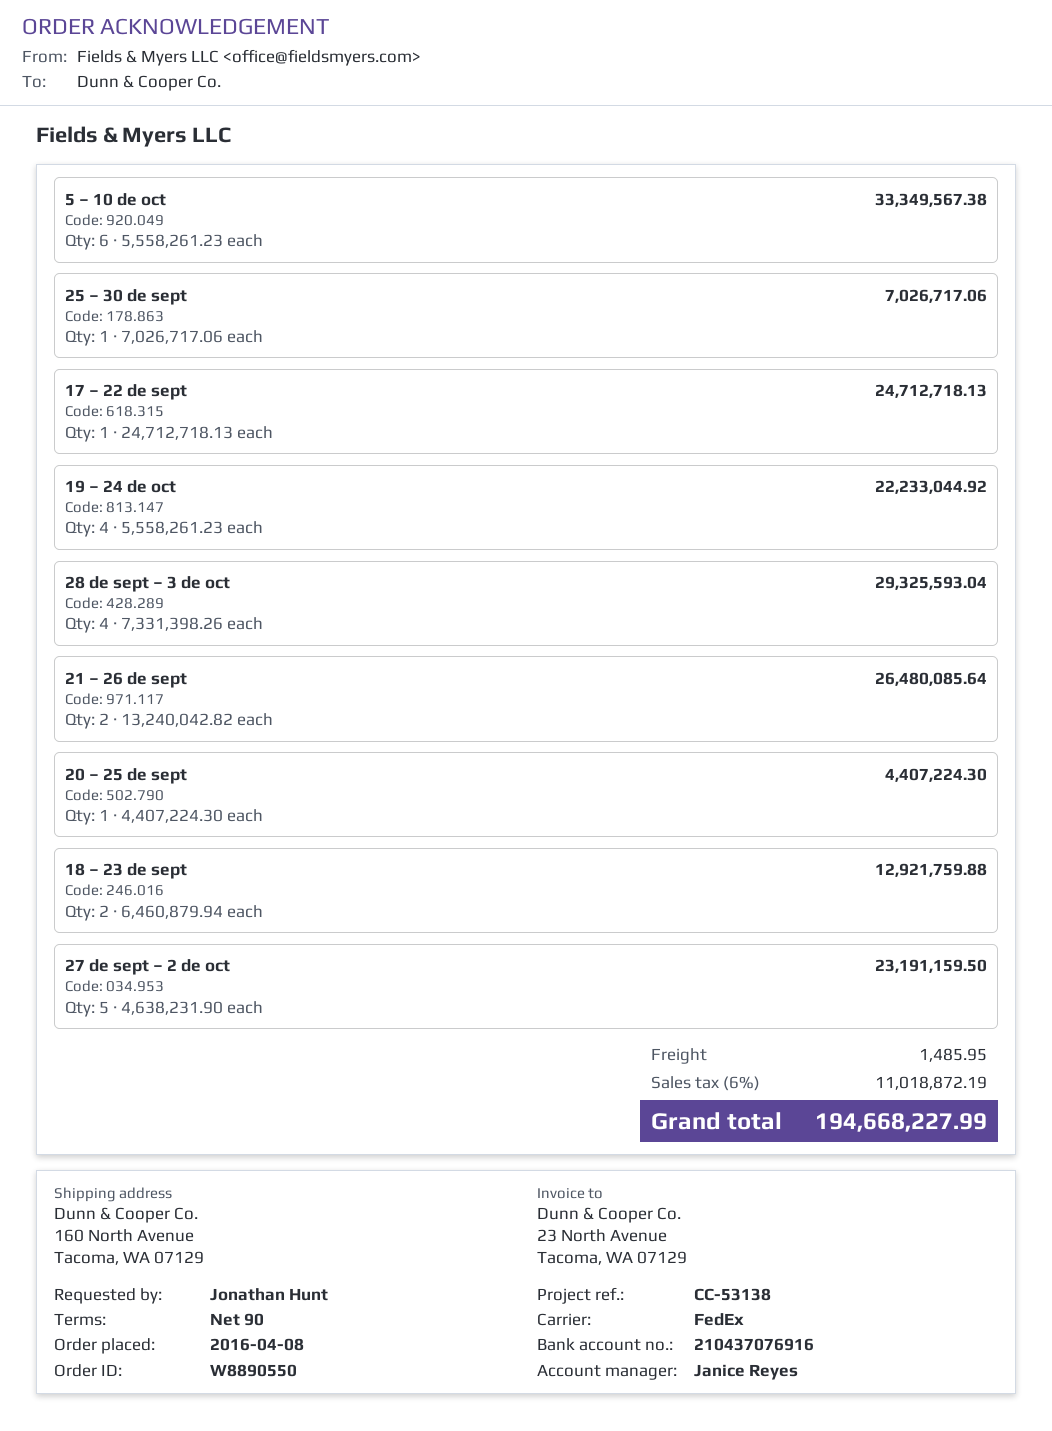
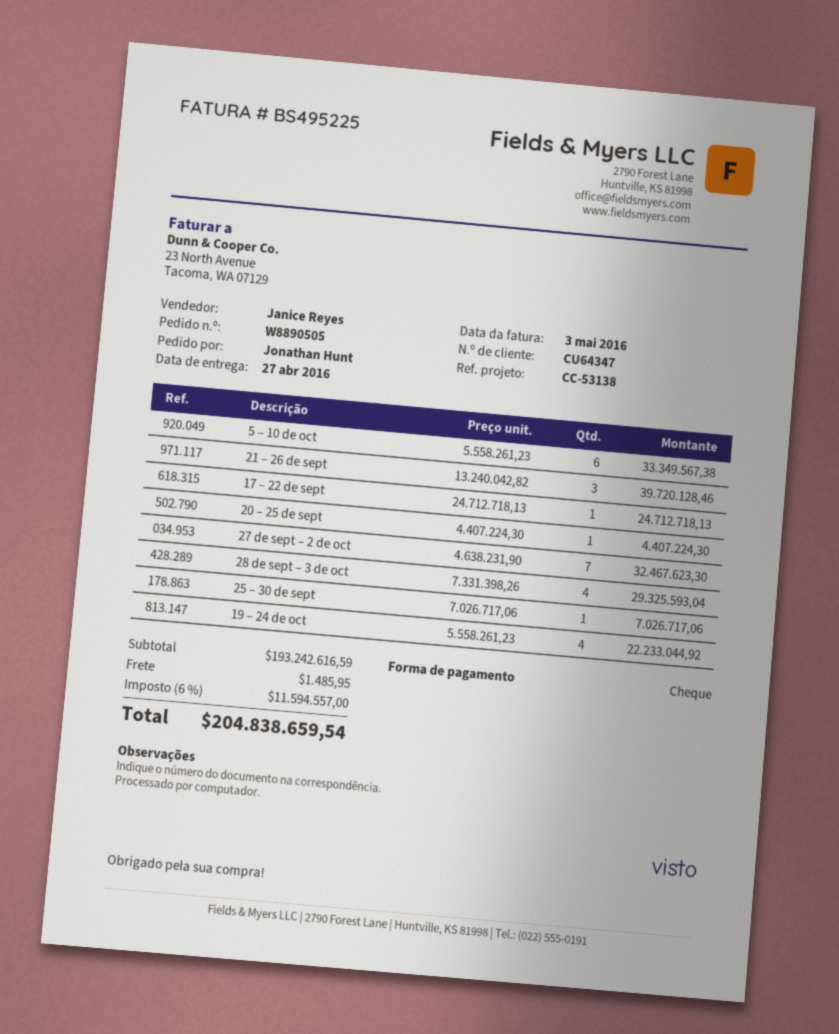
order number: W8890550 -> W8890505
21 – 26 de sept: 2 x 13240042.82 = 26480085.64 -> 3 x 13240042.82 = 39720128.46
18 – 23 de sept: 2 x 6460879.94 = 12921759.88 -> none
27 de sept – 2 de oct: 5 x 4638231.90 = 23191159.50 -> 7 x 4638231.90 = 32467623.30
tax: 6% = 11018872.19 -> 6% = 11594557.00
total: 194668227.99 -> 204838659.54

